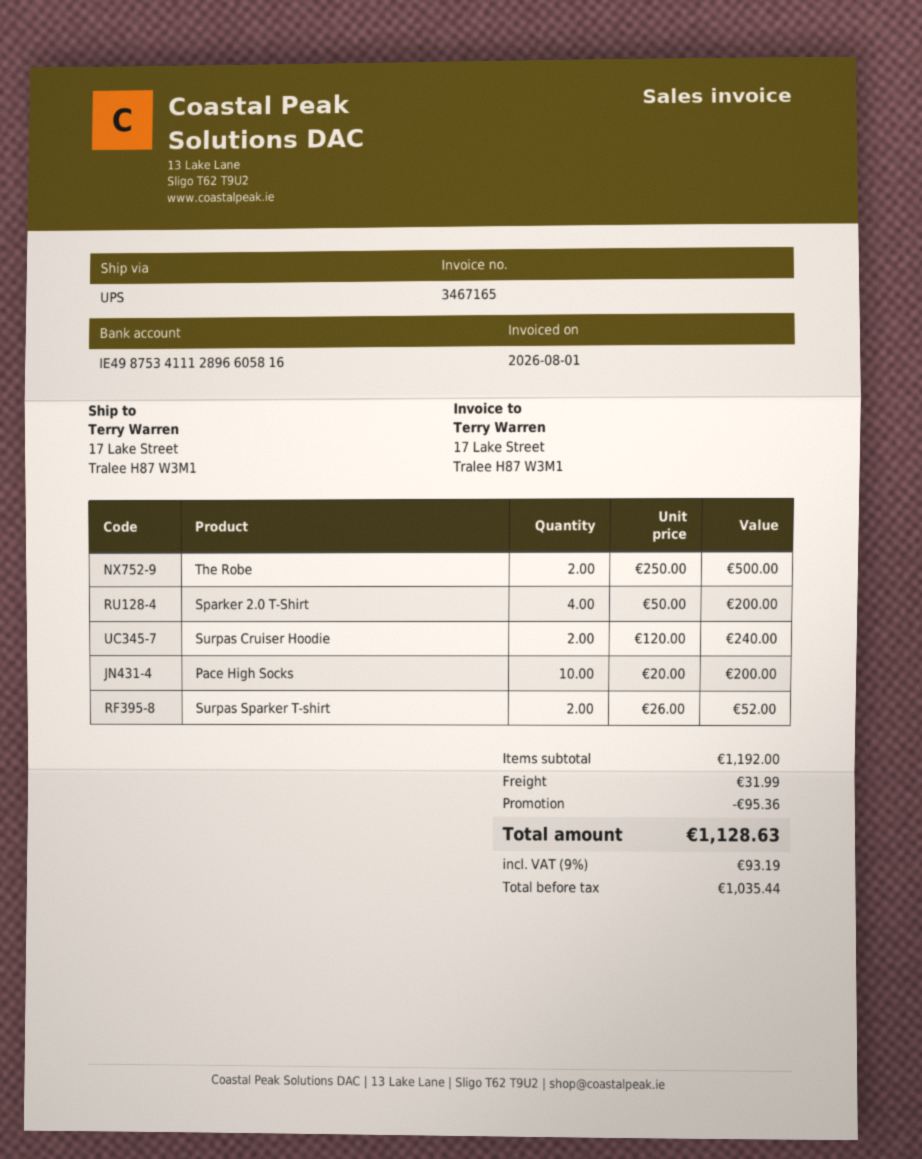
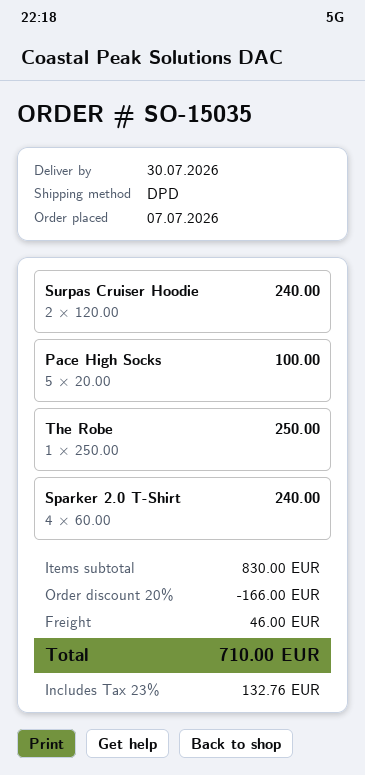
shipping method: UPS -> DPD
The Robe: 2 x 250.00 = 500.00 -> 1 x 250.00 = 250.00
Sparker 2.0 T-Shirt: 4 x 50.00 = 200.00 -> 4 x 60.00 = 240.00
Pace High Socks: 10 x 20.00 = 200.00 -> 5 x 20.00 = 100.00
Surpas Sparker T-shirt: 2 x 26.00 = 52.00 -> none
subtotal: 1192.00 -> 830.00
discount: 95.36 -> 166.00
shipping: 31.99 -> 46.00
tax: 9% = 93.19 -> 23% = 132.76
total: 1128.63 -> 710.00

